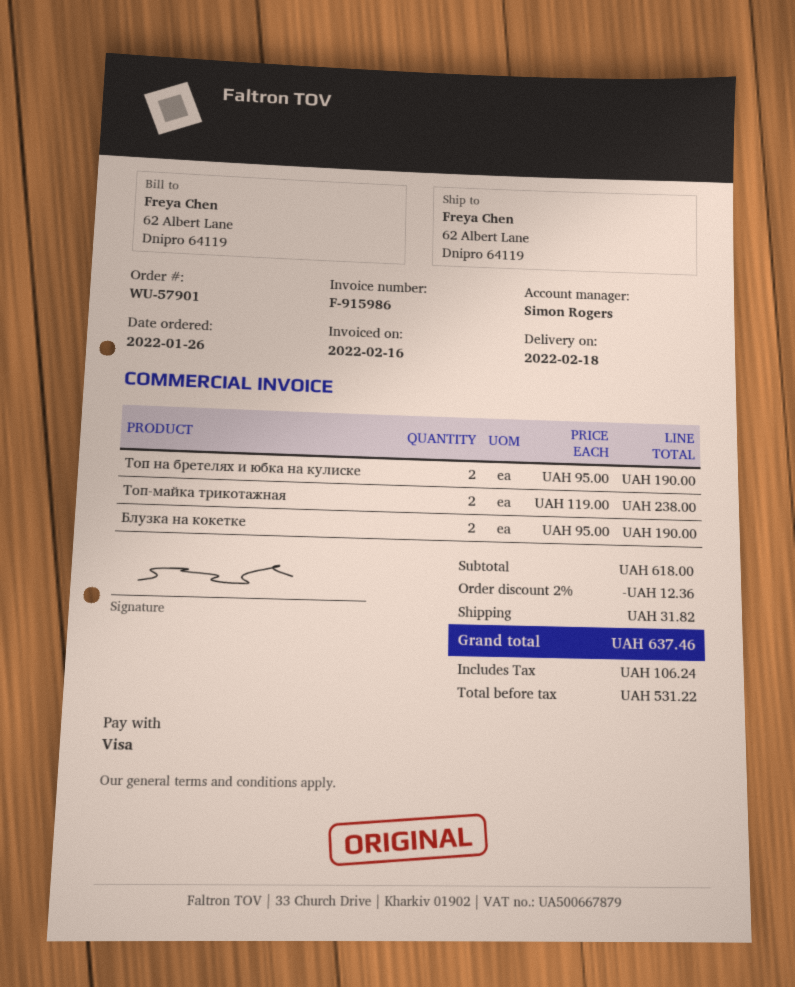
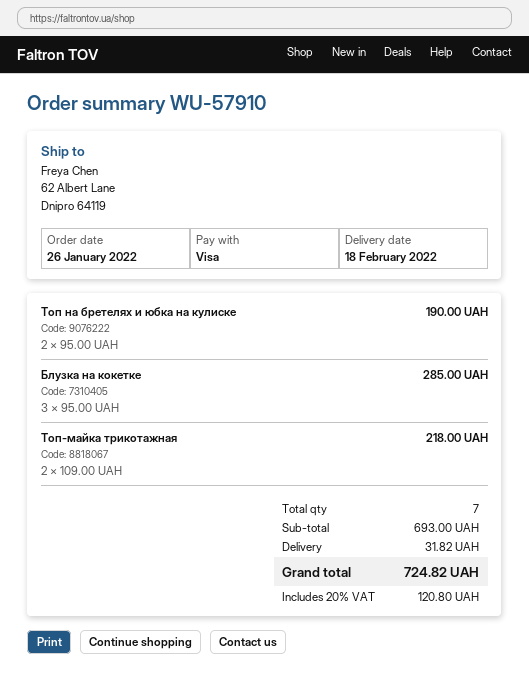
order number: WU-57901 -> WU-57910
Топ-майка трикотажная: 2 x 119.00 = 238.00 -> 2 x 109.00 = 218.00
Блузка на кокетке: 2 x 95.00 = 190.00 -> 3 x 95.00 = 285.00
subtotal: 618.00 -> 693.00
discount: 2% = 12.36 -> none
tax: 106.24 -> 120.80
total: 637.46 -> 724.82

